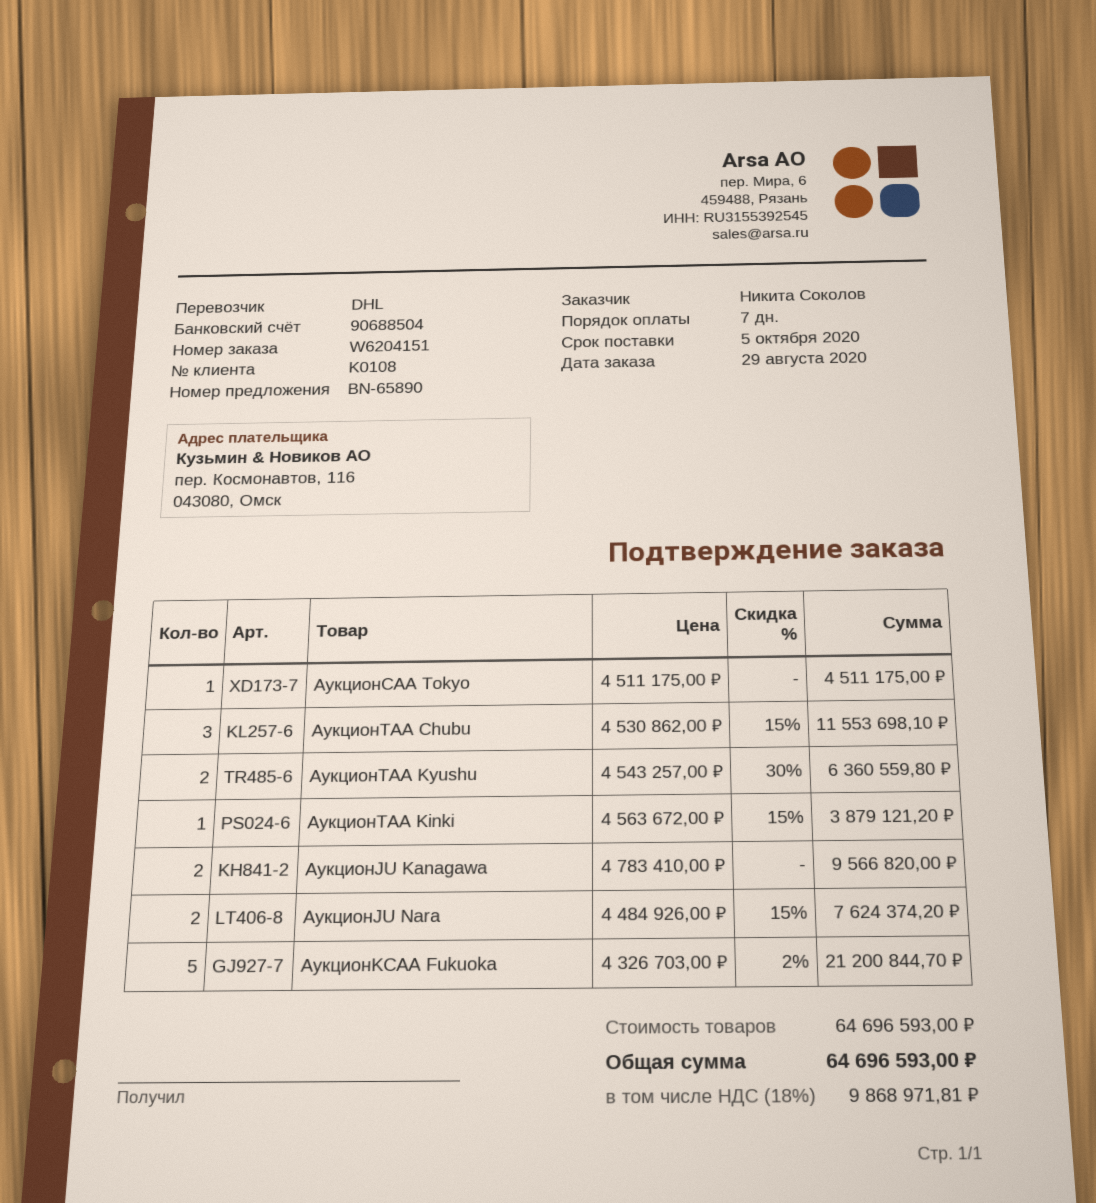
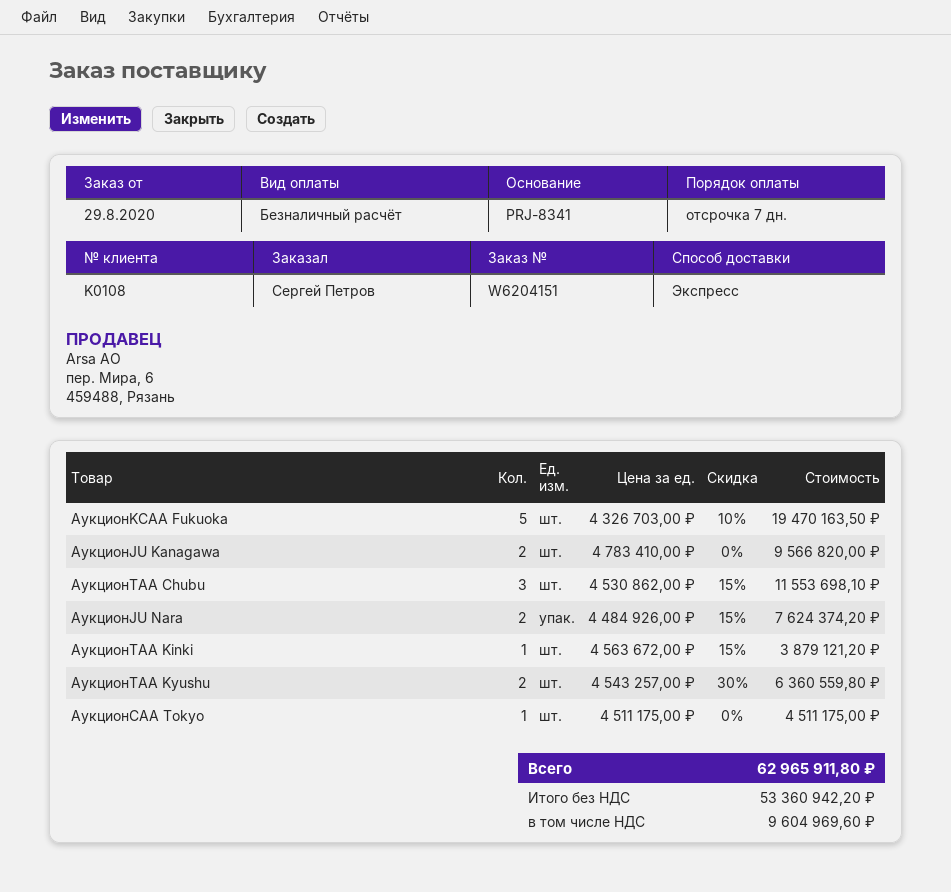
ordered by: Никита Соколов -> Сергей Петров
shipping method: DHL -> express
АукционKCAA Fukuoka: 5 x 4326703.00 - 2% = 21200844.70 -> 5 x 4326703.00 - 10% = 19470163.50
tax: 9868971.81 -> 9604969.60
total: 64696593.00 -> 62965911.80

